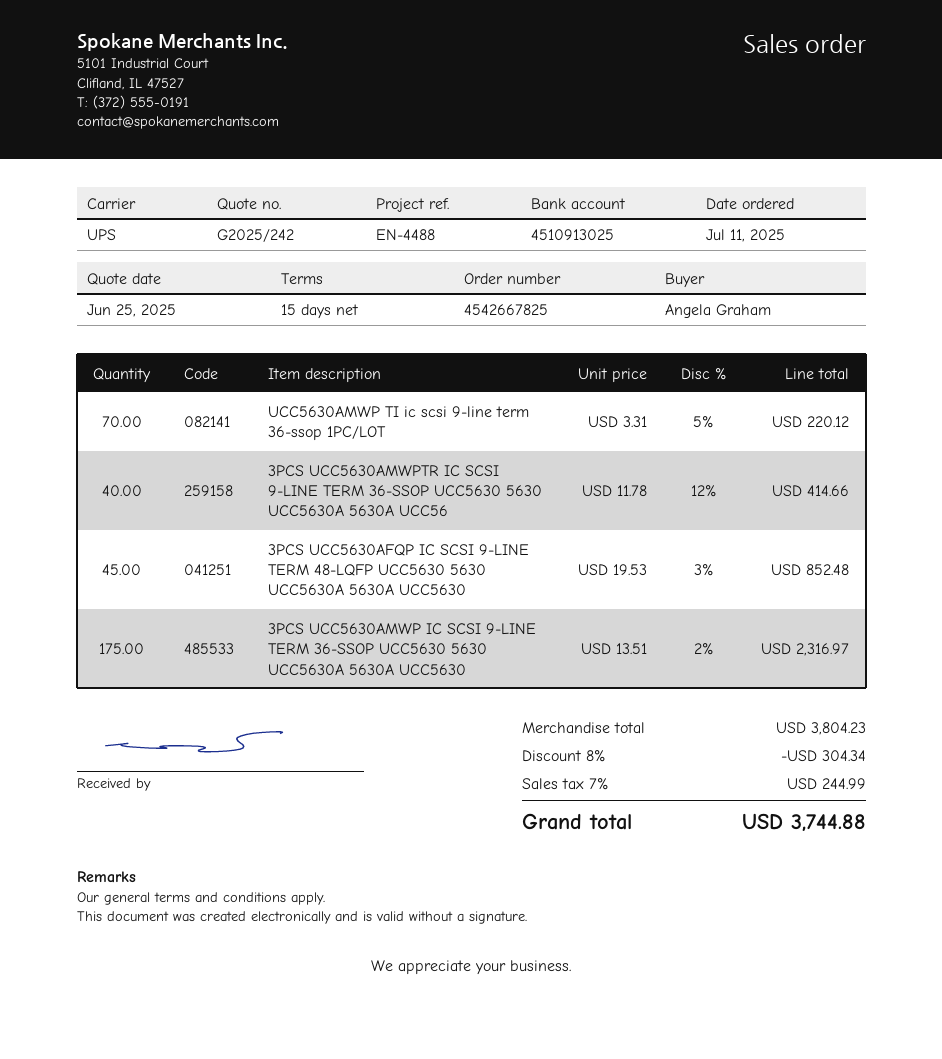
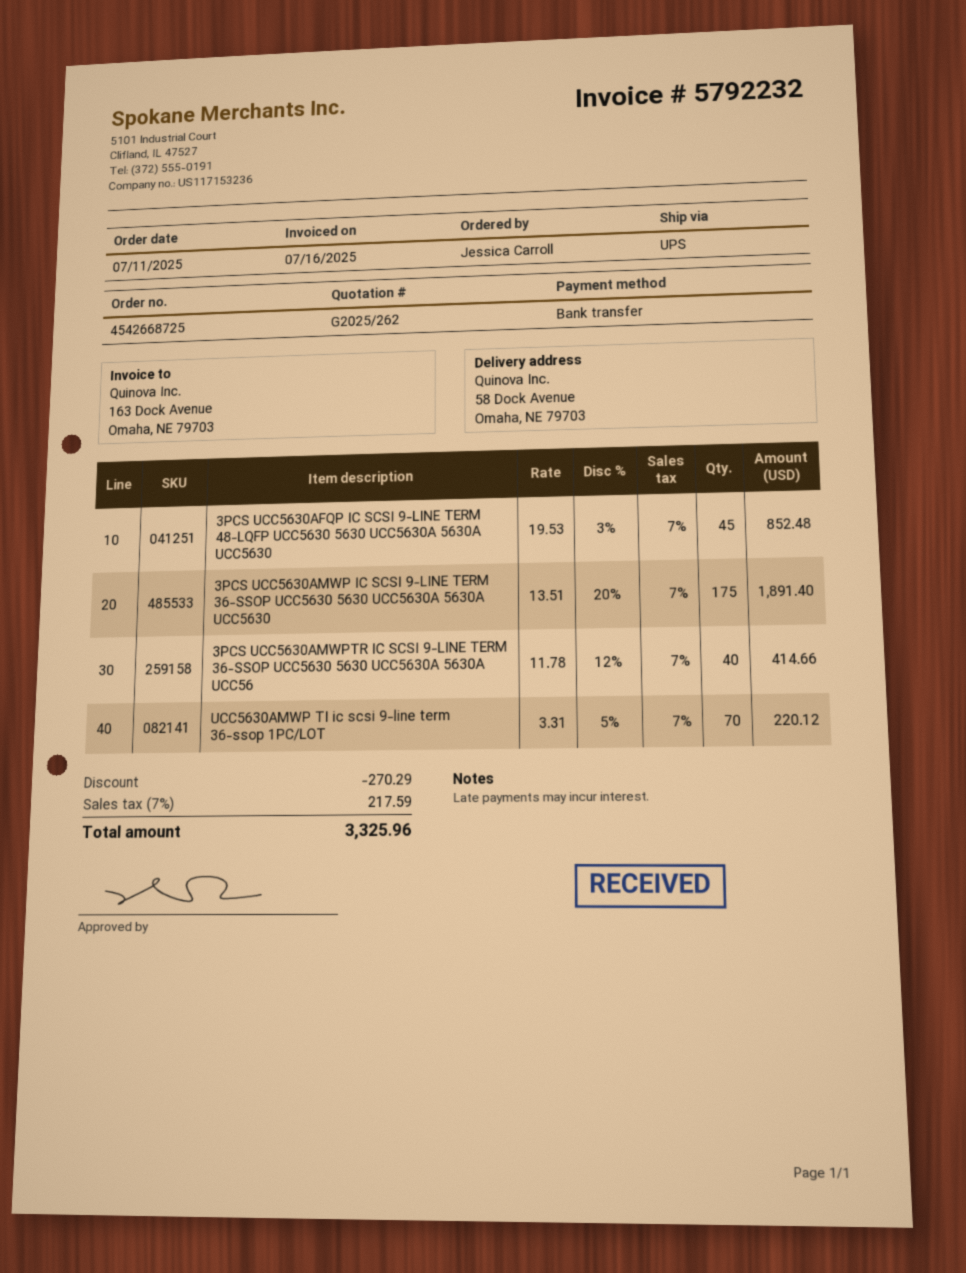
quote number: G2025/242 -> G2025/262
order number: 4542667825 -> 4542668725
ordered by: Angela Graham -> Jessica Carroll
3PCS UCC5630AMWP IC SCSI 9-LINE TERM 36-SSOP UCC5630 5630 UCC5630A 5630A UCC5630: 175 x 13.51 - 2% = 2316.97 -> 175 x 13.51 - 20% = 1891.40
discount: 304.34 -> 270.29
tax: 7% = 244.99 -> 7% = 217.59
total: 3744.88 -> 3325.96

